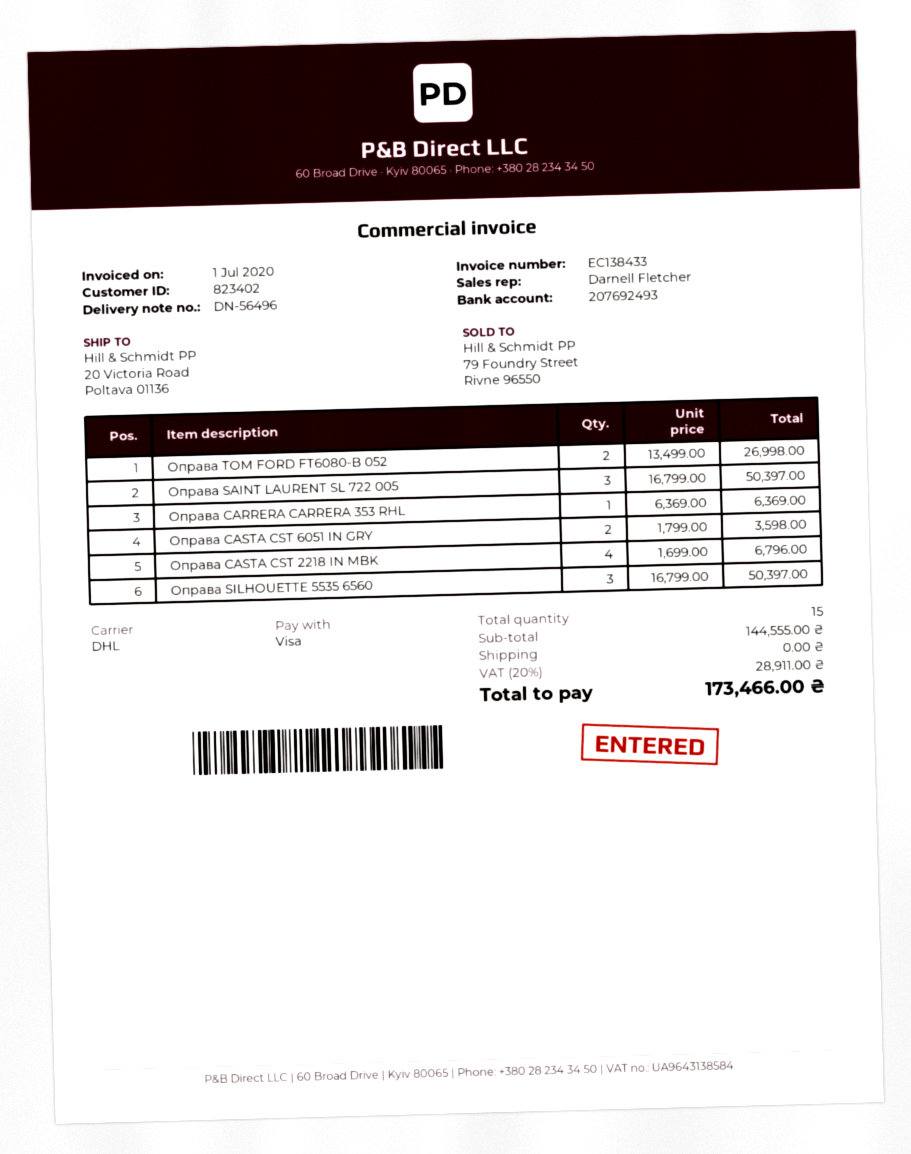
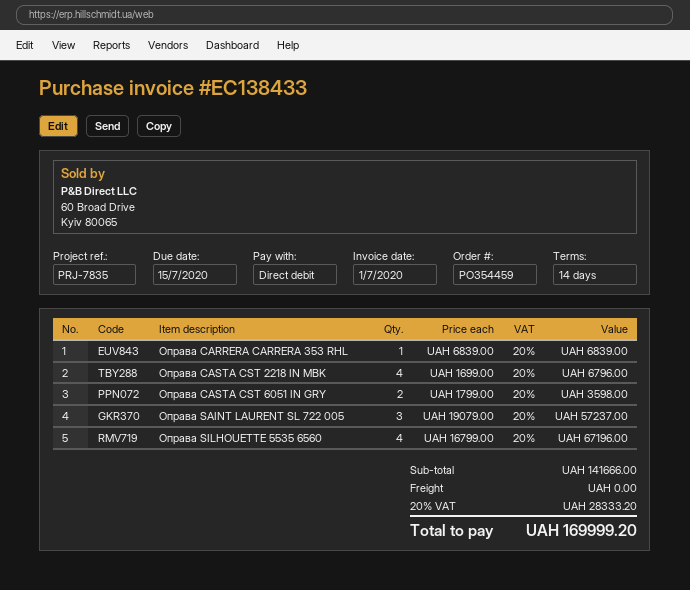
payment method: Visa -> direct debit
Оправа TOM FORD FT6080-B 052: 2 x 13499.00 = 26998.00 -> none
Оправа SAINT LAURENT SL 722 005: 3 x 16799.00 = 50397.00 -> 3 x 19079.00 = 57237.00
Оправа CARRERA CARRERA 353 RHL: 1 x 6369.00 = 6369.00 -> 1 x 6839.00 = 6839.00
Оправа SILHOUETTE 5535 6560: 3 x 16799.00 = 50397.00 -> 4 x 16799.00 = 67196.00
subtotal: 144555.00 -> 141666.00
tax: 20% = 28911.00 -> 20% = 28333.20
total: 173466.00 -> 169999.20

